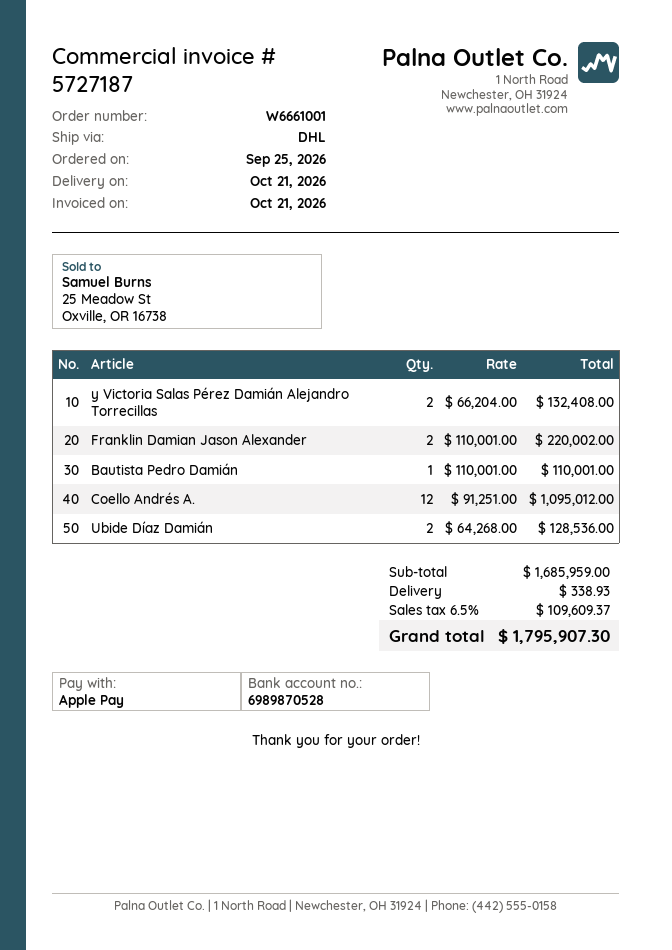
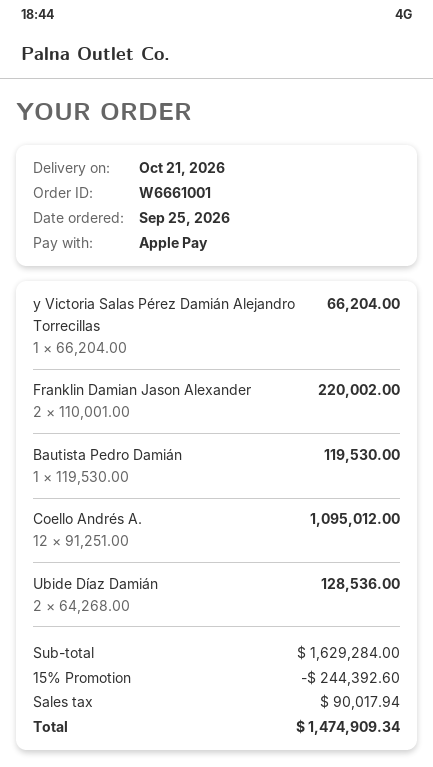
y Victoria Salas Pérez Damián Alejandro Torrecillas: 2 x 66204.00 = 132408.00 -> 1 x 66204.00 = 66204.00
Bautista Pedro Damián: 1 x 110001.00 = 110001.00 -> 1 x 119530.00 = 119530.00
subtotal: 1685959.00 -> 1629284.00
discount: none -> 15% = 244392.60
shipping: 338.93 -> none
tax: 109609.37 -> 90017.94
total: 1795907.30 -> 1474909.34

